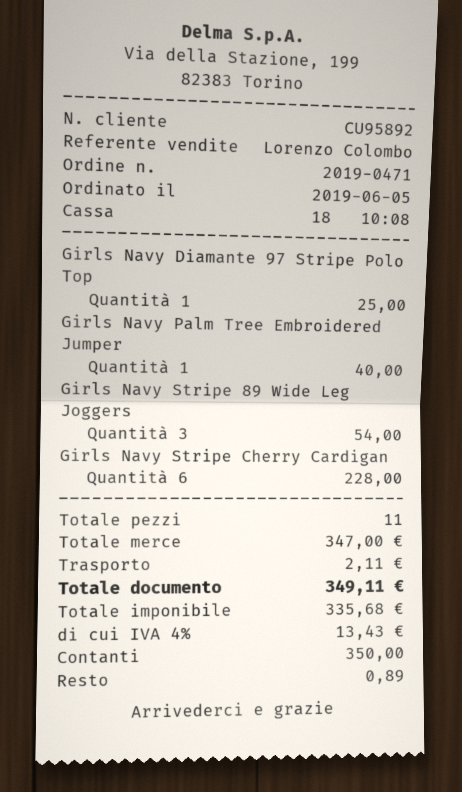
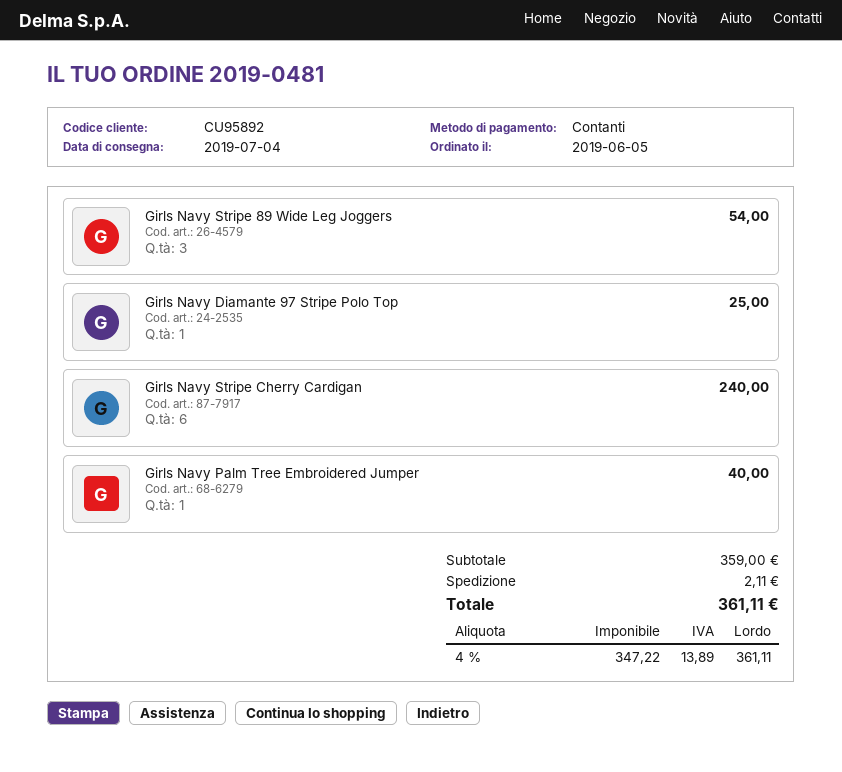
order number: 2019-0471 -> 2019-0481
Girls Navy Stripe Cherry Cardigan: 6 for 228.00 -> 6 for 240.00
subtotal: 347.00 -> 359.00
net: 335.68 -> 347.22
tax: 4% = 13.43 -> 4% = 13.89
total: 349.11 -> 361.11

